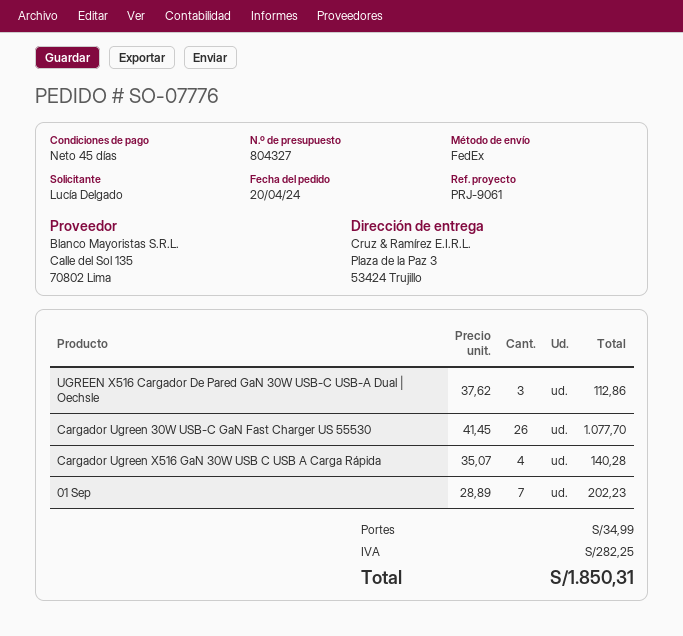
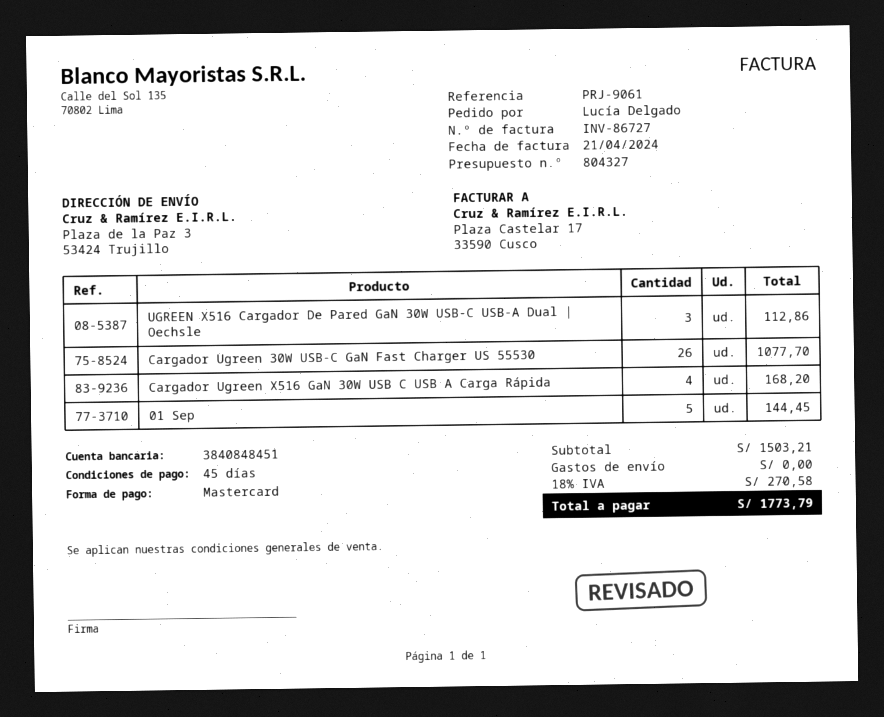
Cargador Ugreen X516 GaN 30W USB C USB A Carga Rápida: 4 for 140.28 -> 4 for 168.20
01 Sep: 7 for 202.23 -> 5 for 144.45
shipping: 34.99 -> 0.00
tax: 282.25 -> 270.58
total: 1850.31 -> 1773.79

